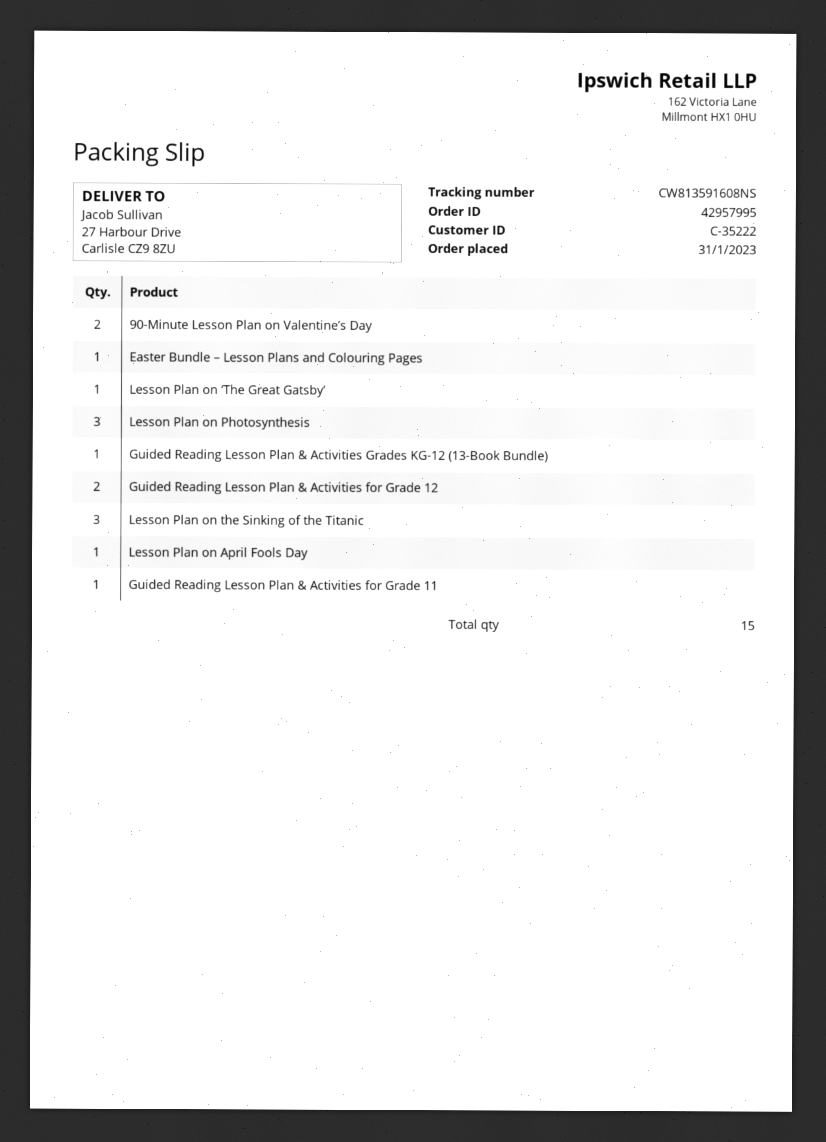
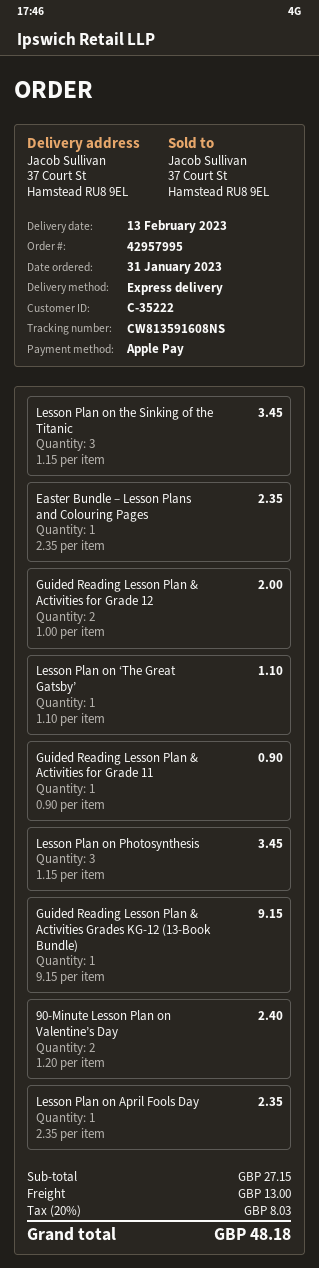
ship to: 27 Harbour Drive, Carlisle CZ9 8ZU -> 37 Court St, Hamstead RU8 9EL

